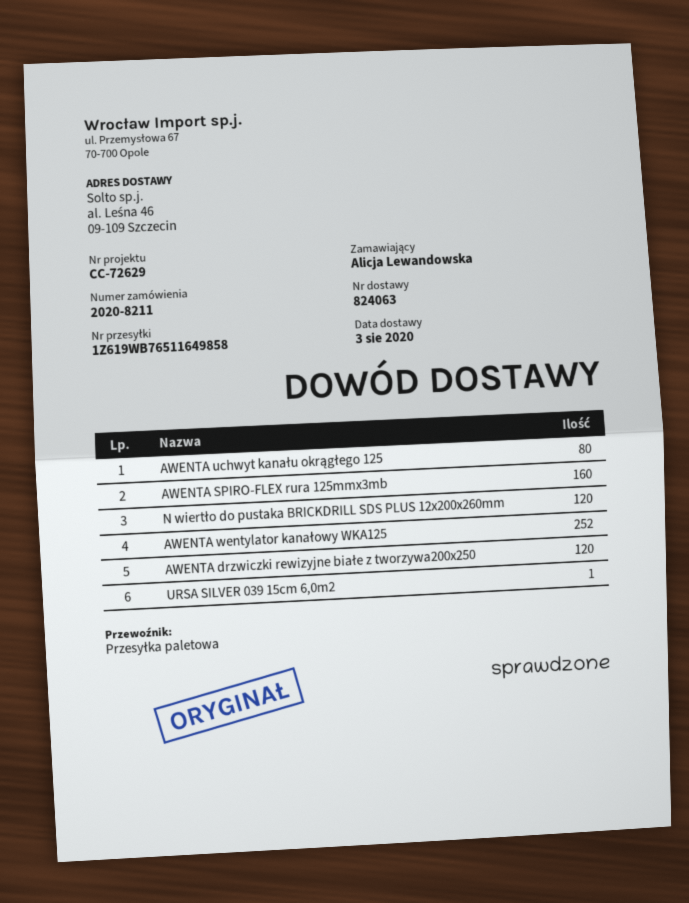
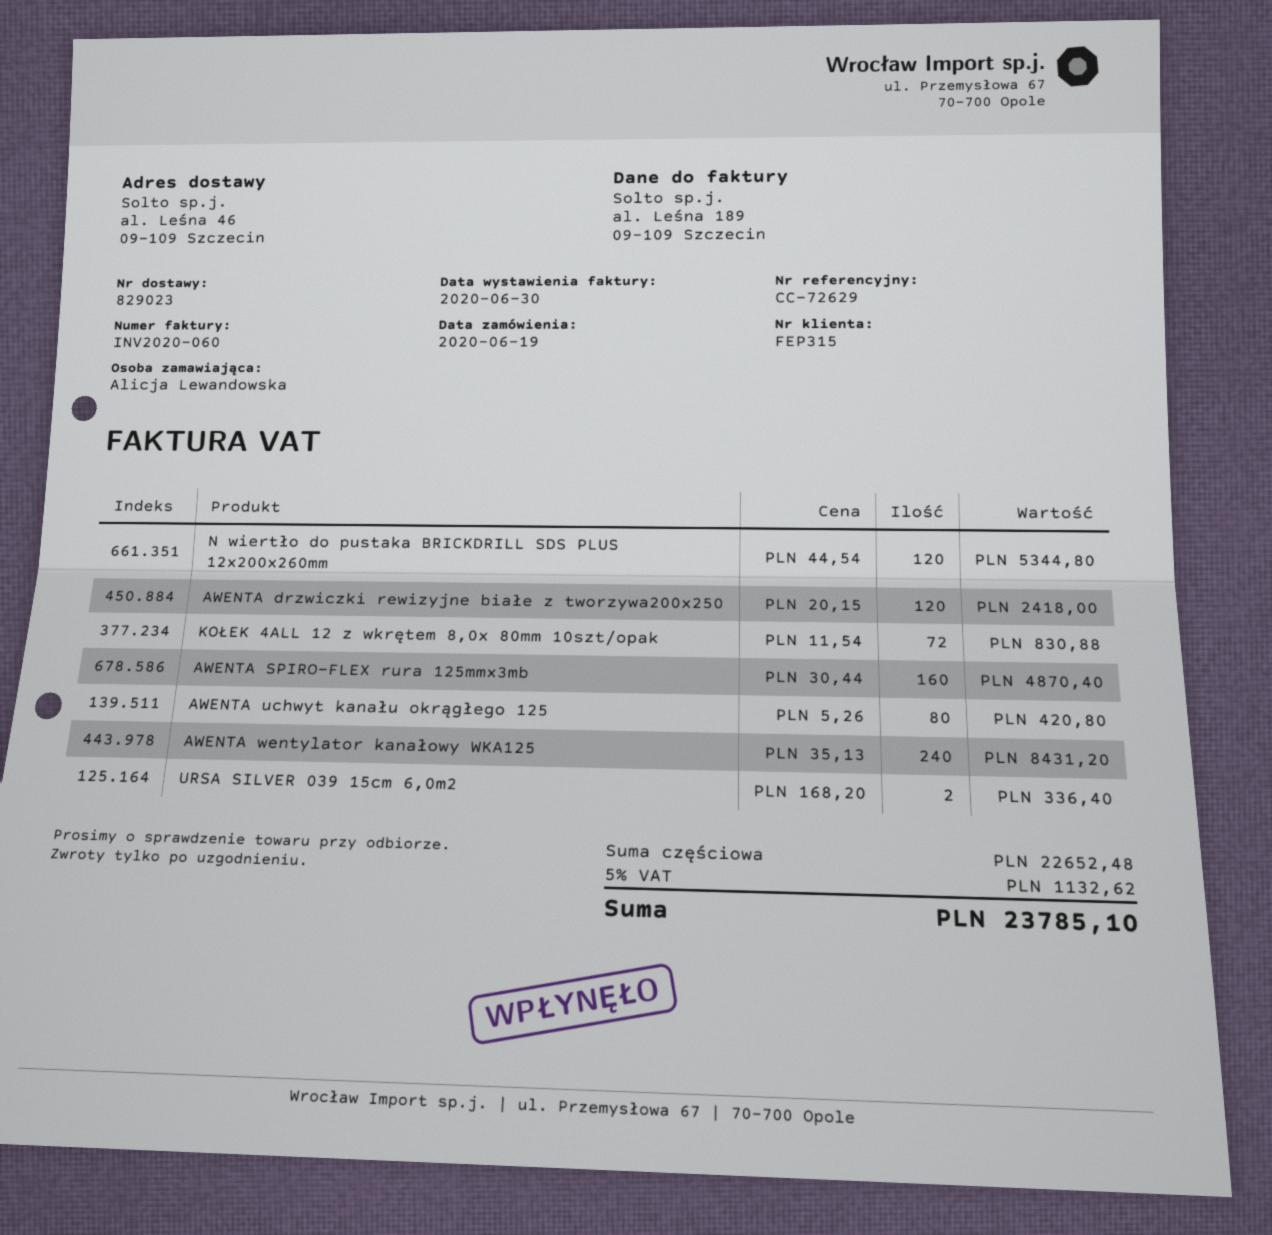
delivery note number: 824063 -> 829023
AWENTA wentylator kanałowy WKA125: 252 -> 240
URSA SILVER 039 15cm 6,0m2: 1 -> 2
KOŁEK 4ALL 12 z wkrętem 8,0x 80mm 10szt/opak: none -> 72

